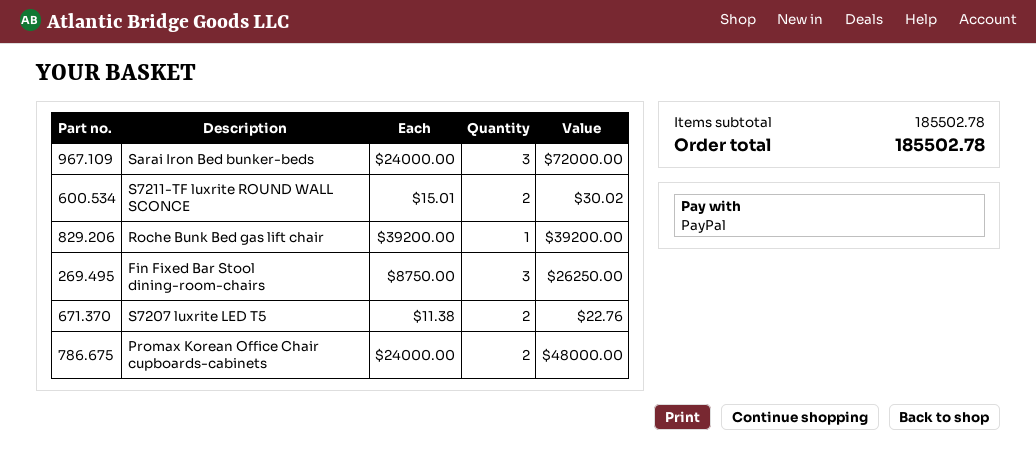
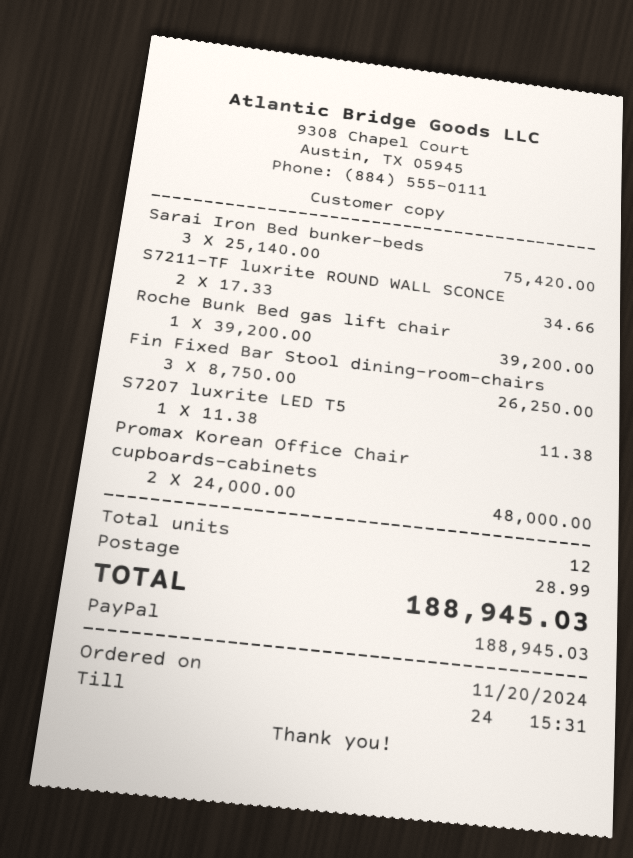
Sarai Iron Bed bunker-beds: 3 x 24000.00 = 72000.00 -> 3 x 25140.00 = 75420.00
S7211-TF luxrite ROUND WALL SCONCE: 2 x 15.01 = 30.02 -> 2 x 17.33 = 34.66
S7207 luxrite LED T5: 2 x 11.38 = 22.76 -> 1 x 11.38 = 11.38
shipping: none -> 28.99
total: 185502.78 -> 188945.03

